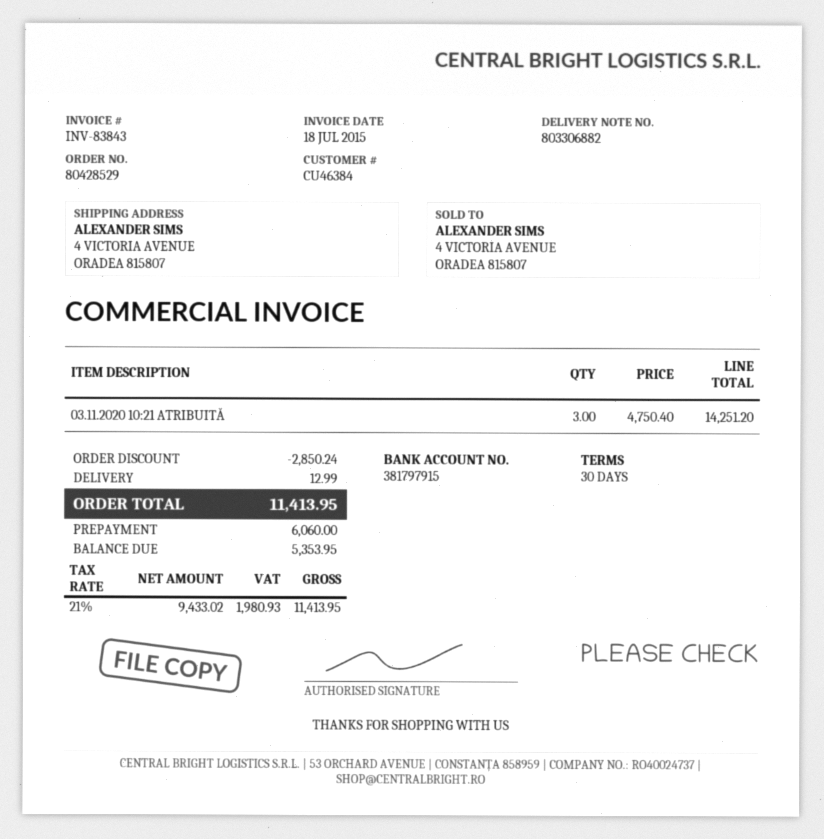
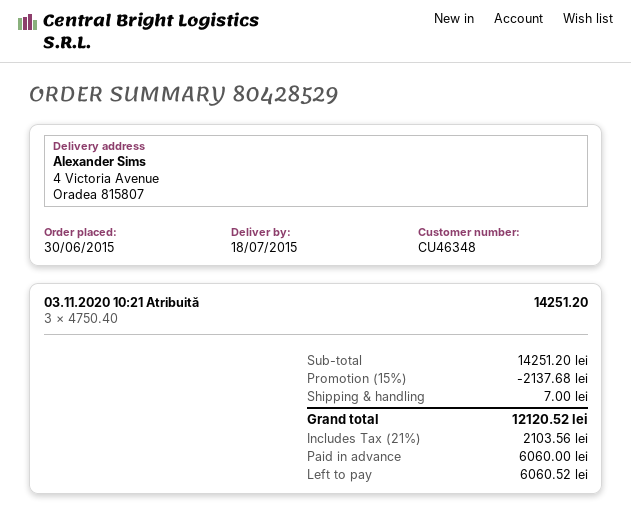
customer number: CU46384 -> CU46348
discount: 2850.24 -> 2137.68
shipping: 12.99 -> 7.00
tax: 21% = 1980.93 -> 21% = 2103.56
total: 11413.95 -> 12120.52
balance: 5353.95 -> 6060.52

